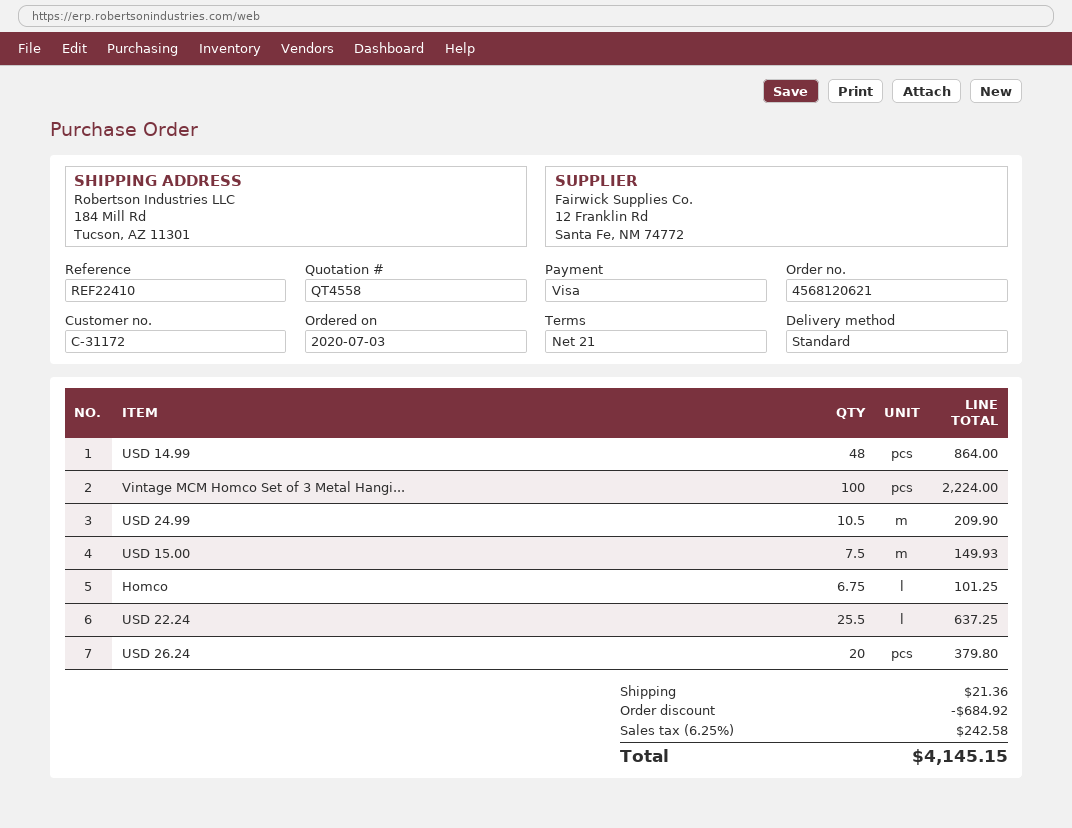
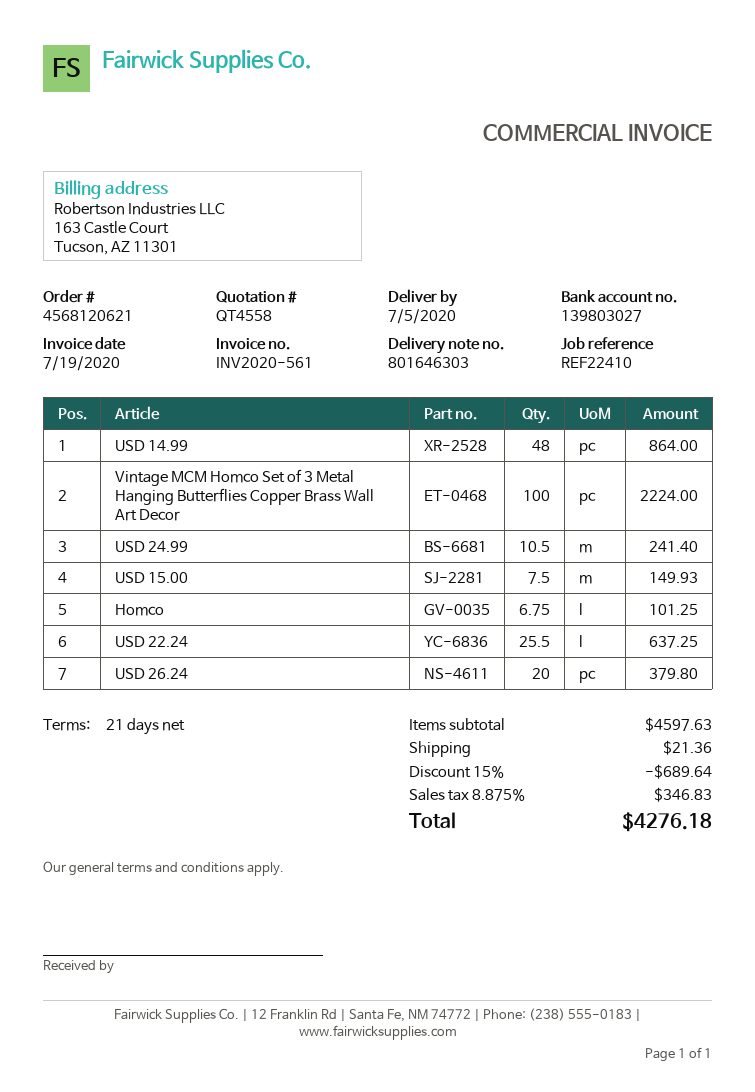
USD 24.99: 10.5 for 209.90 -> 10.5 for 241.40
discount: 684.92 -> 689.64
tax: 6.25% = 242.58 -> 8.875% = 346.83
total: 4145.15 -> 4276.18

